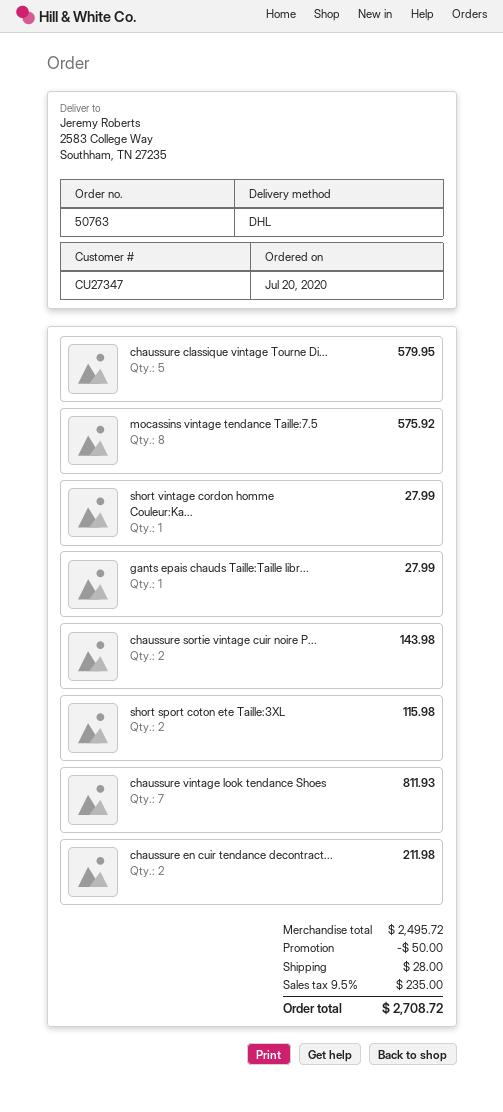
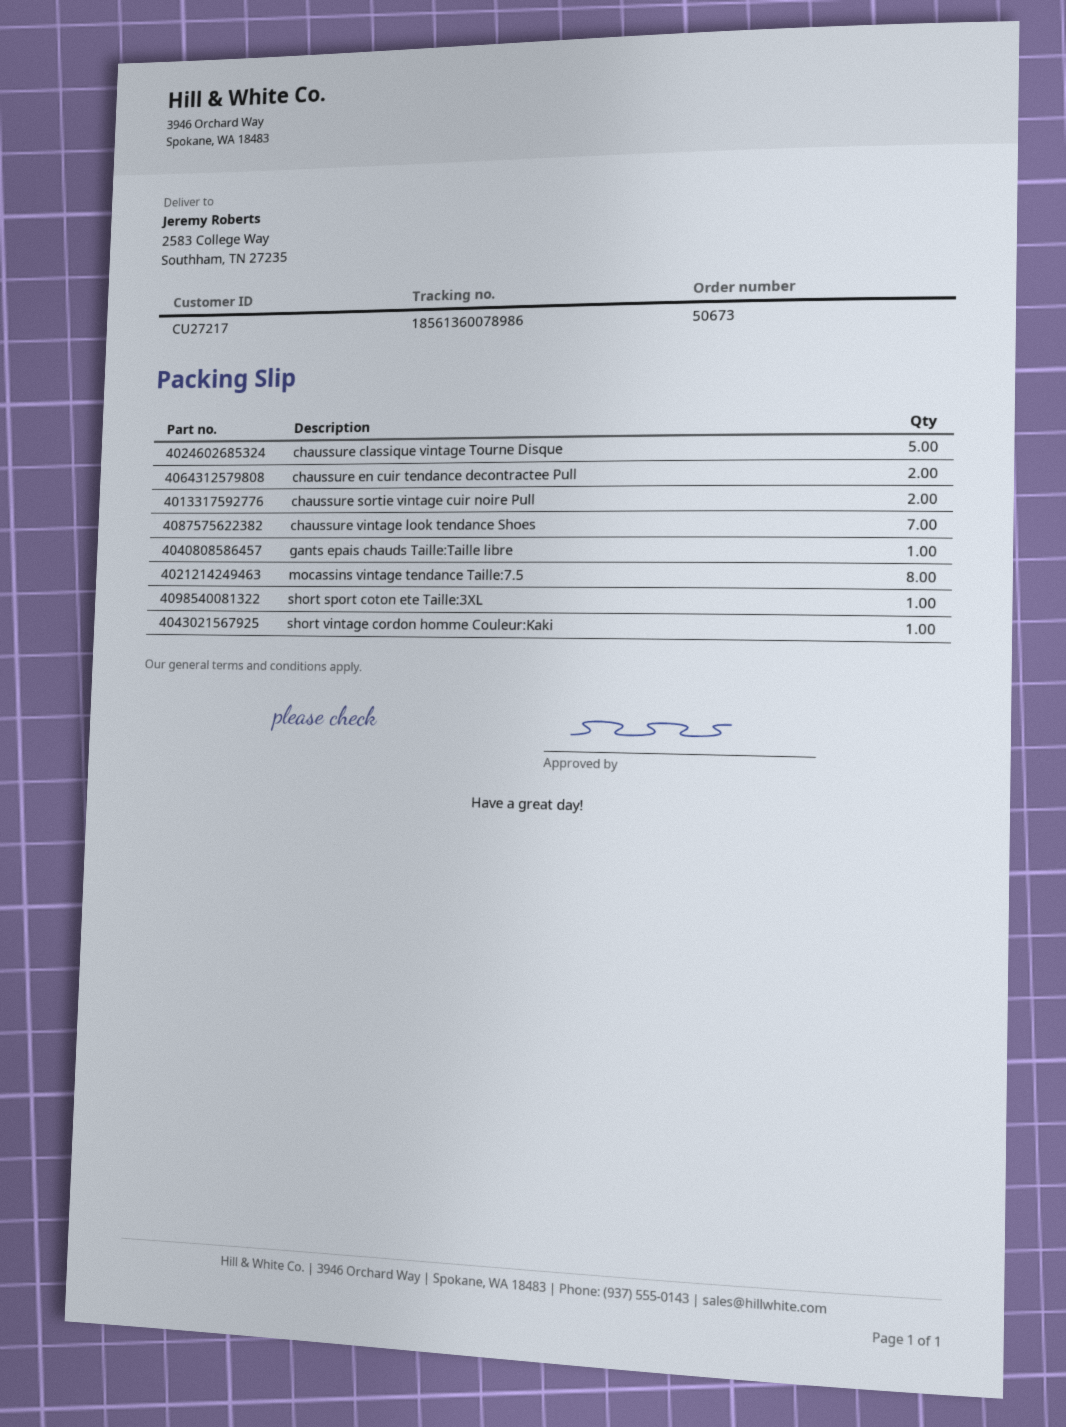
order number: 50763 -> 50673
customer number: CU27347 -> CU27217
short sport coton ete Taille:3XL: 2 -> 1

